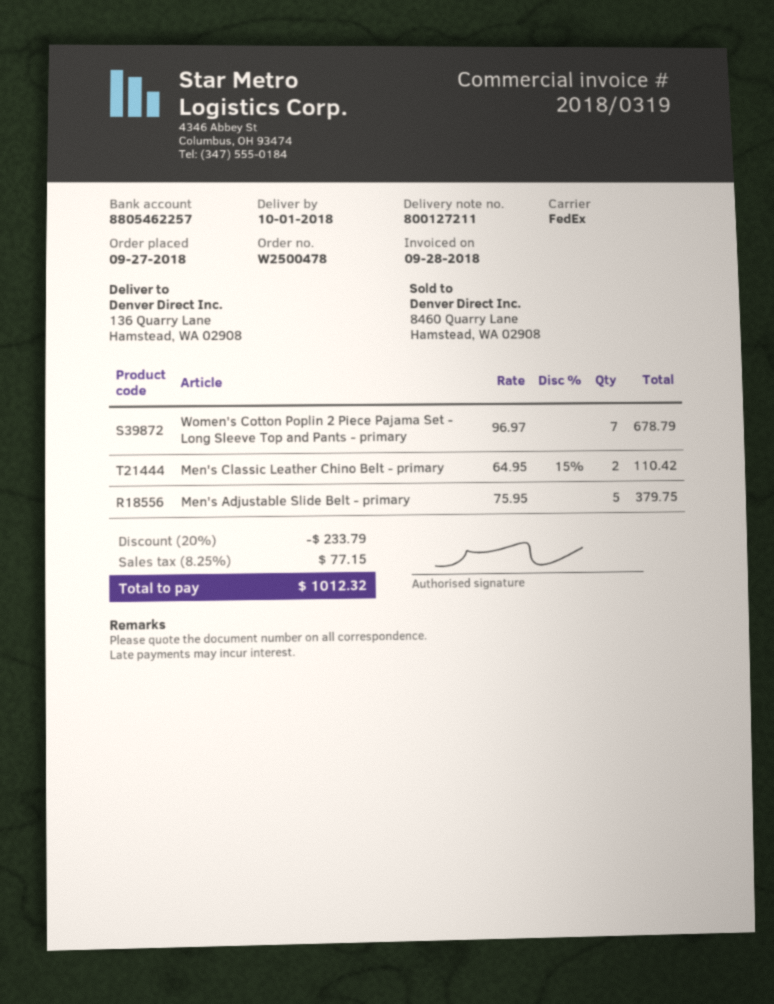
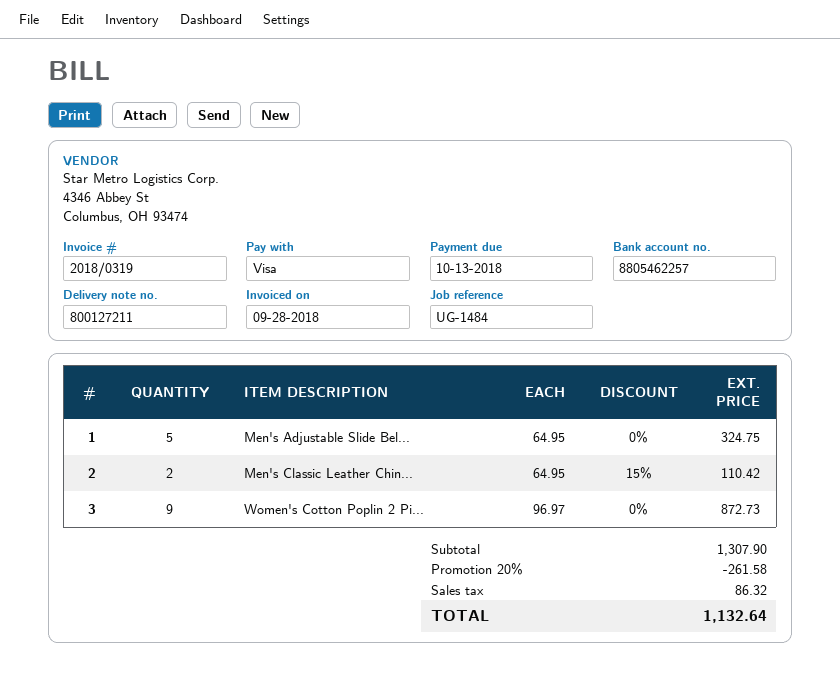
Women's Cotton Poplin 2 Piece Pajama Set - Long Sleeve Top and Pants - primary: 7 x 96.97 = 678.79 -> 9 x 96.97 = 872.73
Men's Adjustable Slide Belt - primary: 5 x 75.95 = 379.75 -> 5 x 64.95 = 324.75
discount: 20% = 233.79 -> 20% = 261.58
tax: 77.15 -> 86.32
total: 1012.32 -> 1132.64

